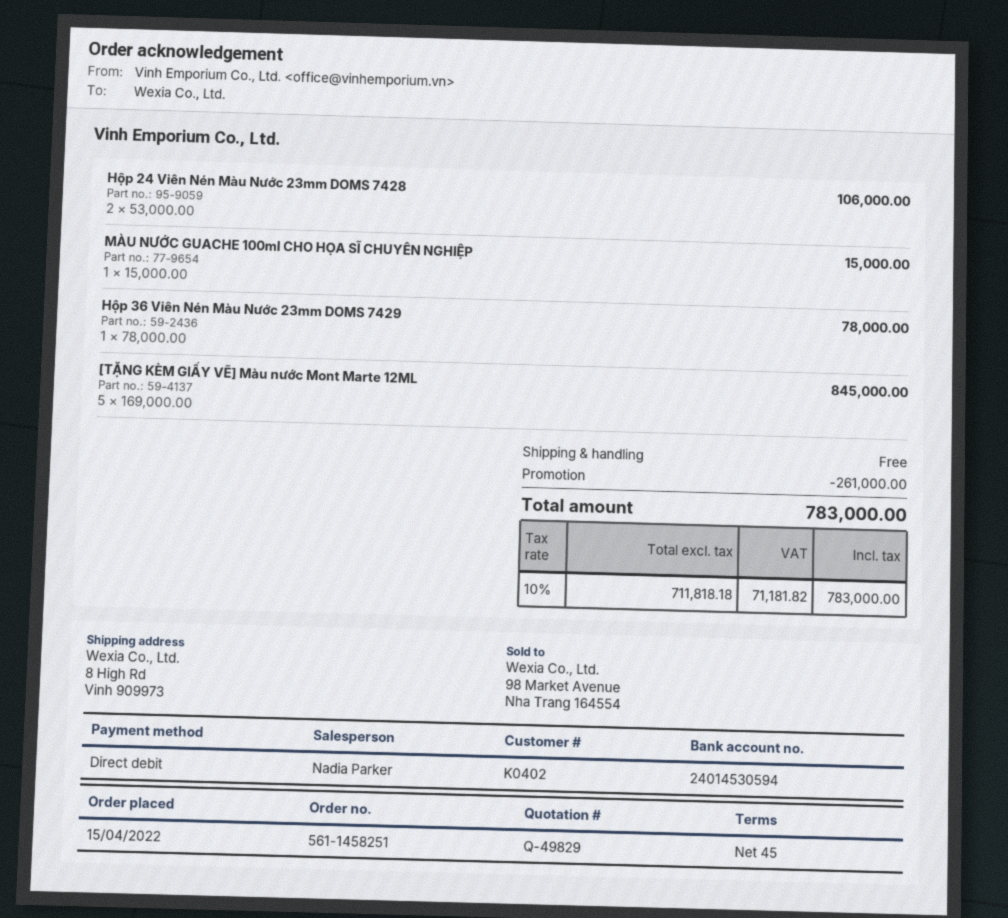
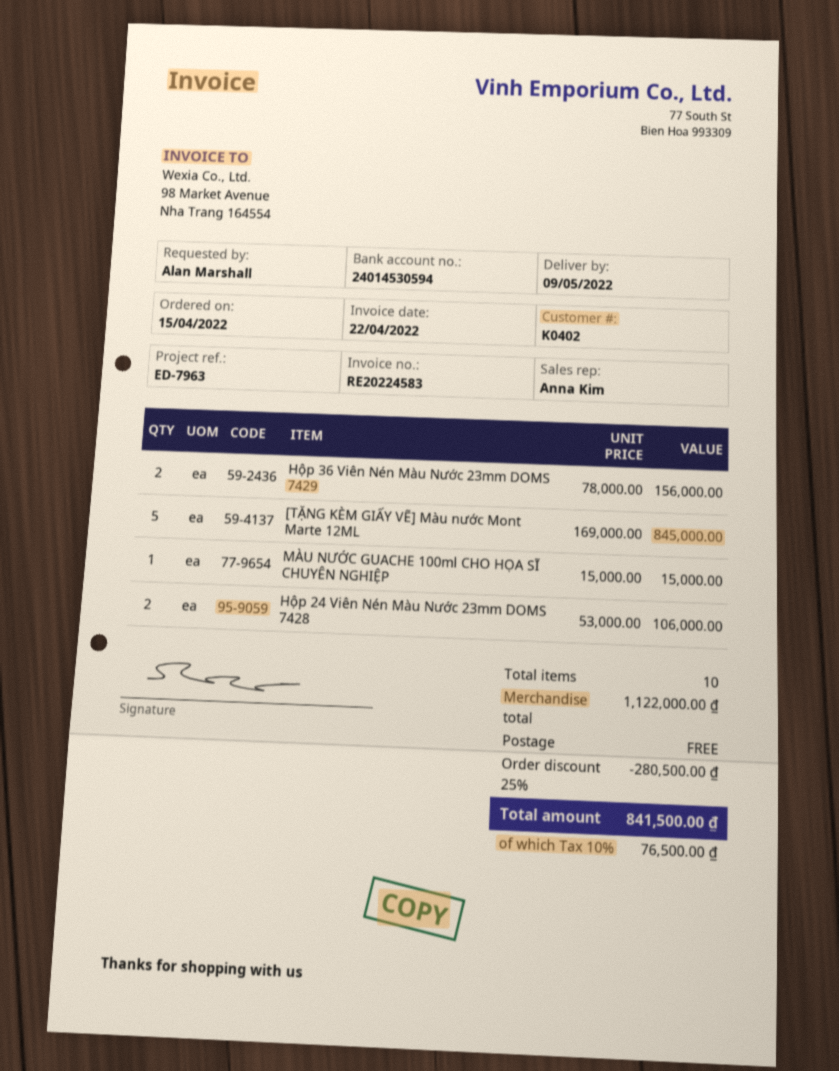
sales rep: Nadia Parker -> Anna Kim
Hộp 36 Viên Nén Màu Nước 23mm DOMS 7429: 1 x 78000.00 = 78000.00 -> 2 x 78000.00 = 156000.00
discount: 261000.00 -> 280500.00
tax: 10% = 71181.82 -> 10% = 76500.00
total: 783000.00 -> 841500.00

